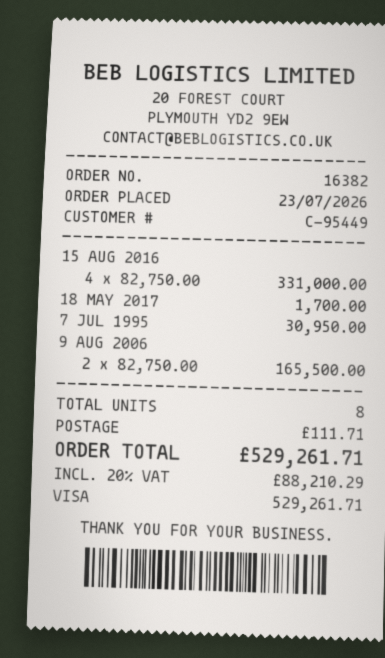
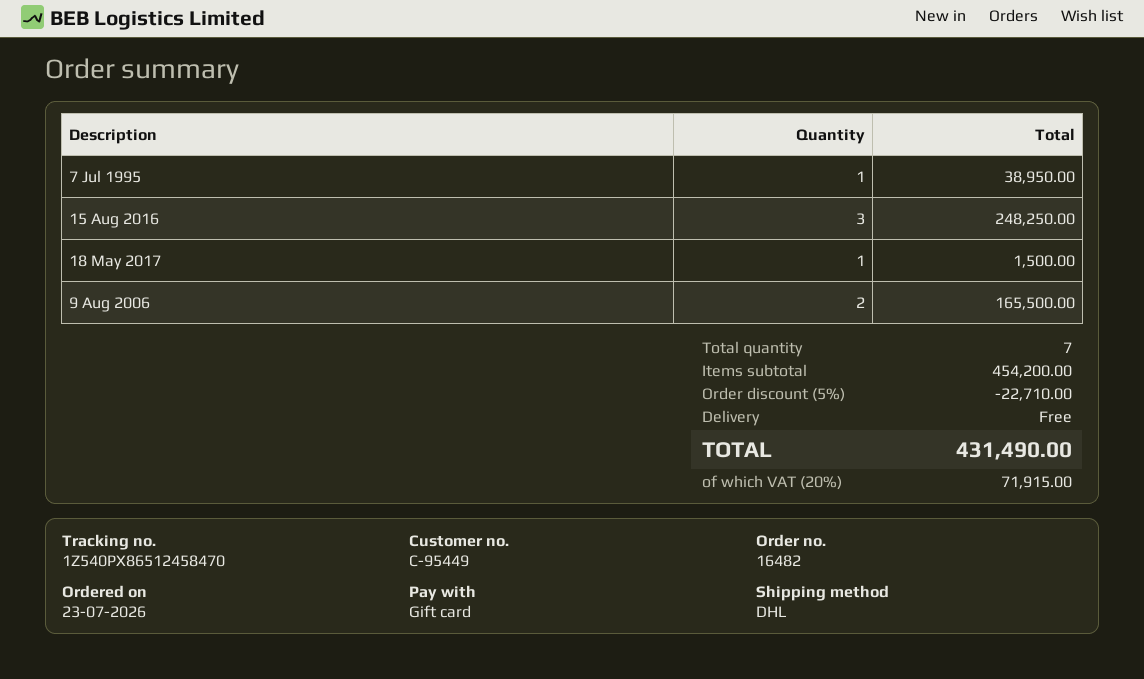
order number: 16382 -> 16482
payment method: Visa -> gift card
15 AUG 2016: 4 for 331000.00 -> 3 for 248250.00
18 MAY 2017: 1 for 1700.00 -> 1 for 1500.00
7 JUL 1995: 1 for 30950.00 -> 1 for 38950.00
total quantity: 8 -> 7
discount: none -> 5% = 22710.00
shipping: 111.71 -> 0.00
tax: 20% = 88210.29 -> 20% = 71915.00
total: 529261.71 -> 431490.00

